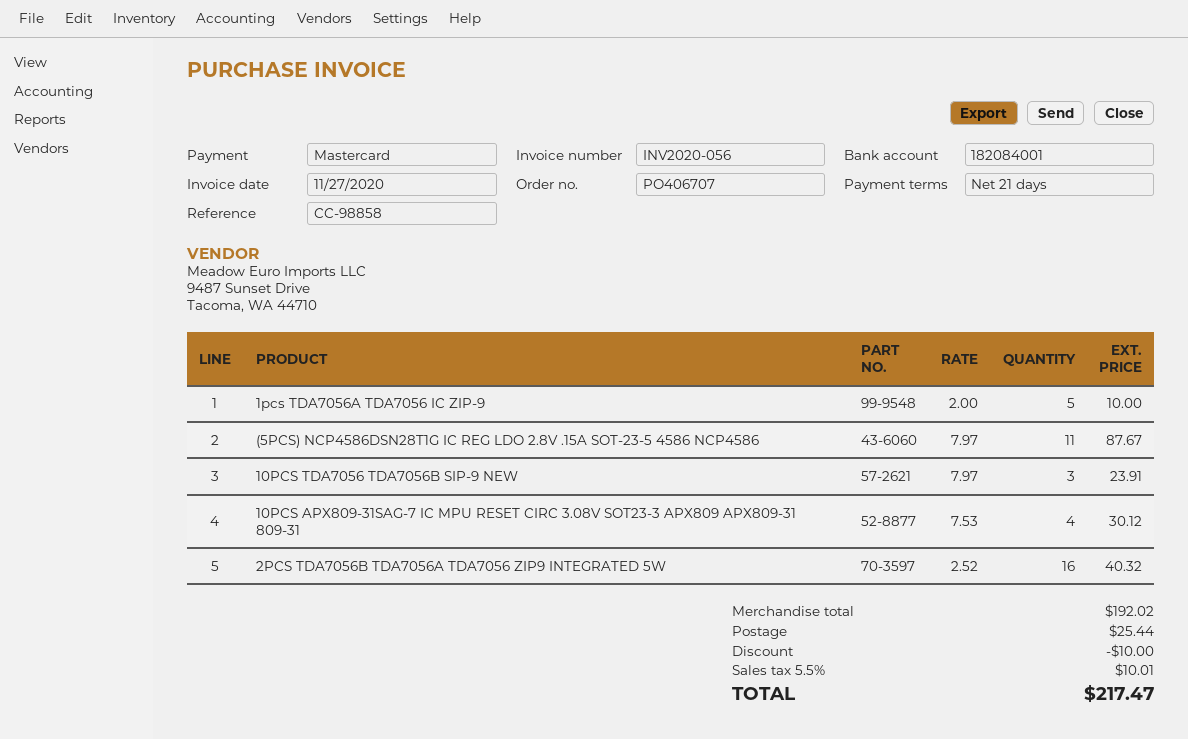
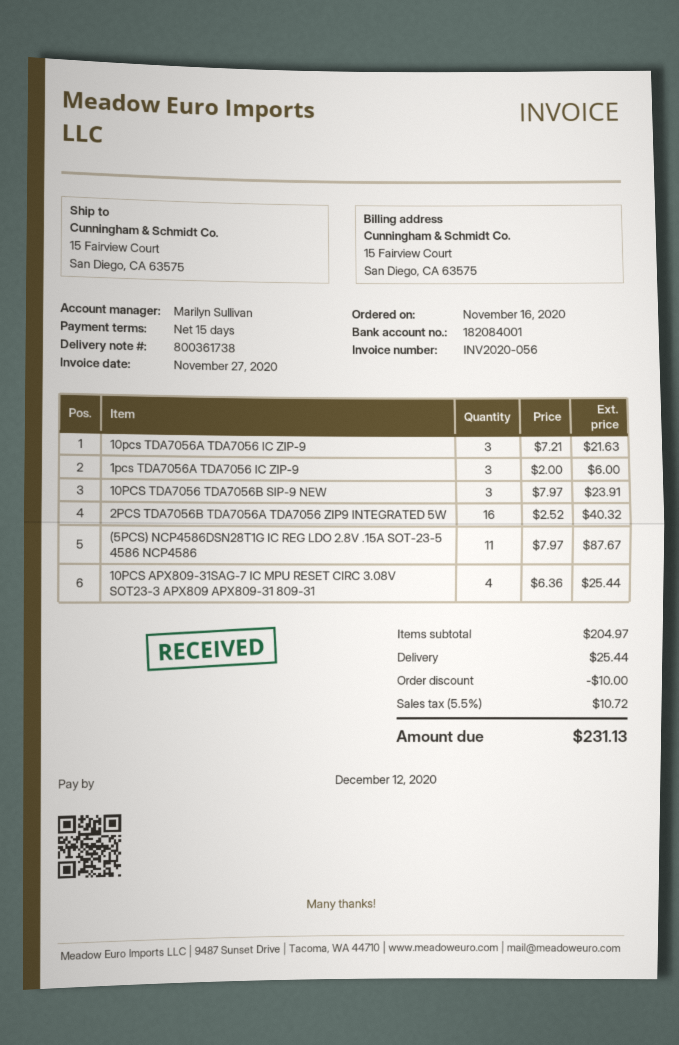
payment terms: 21 days -> 15 days
1pcs TDA7056A TDA7056 IC ZIP-9: 5 x 2.00 = 10.00 -> 3 x 2.00 = 6.00
10PCS APX809-31SAG-7 IC MPU RESET CIRC 3.08V SOT23-3 APX809 APX809-31 809-31: 4 x 7.53 = 30.12 -> 4 x 6.36 = 25.44
10pcs TDA7056A TDA7056 IC ZIP-9: none -> 3 x 7.21 = 21.63
subtotal: 192.02 -> 204.97
tax: 5.5% = 10.01 -> 5.5% = 10.72
total: 217.47 -> 231.13

